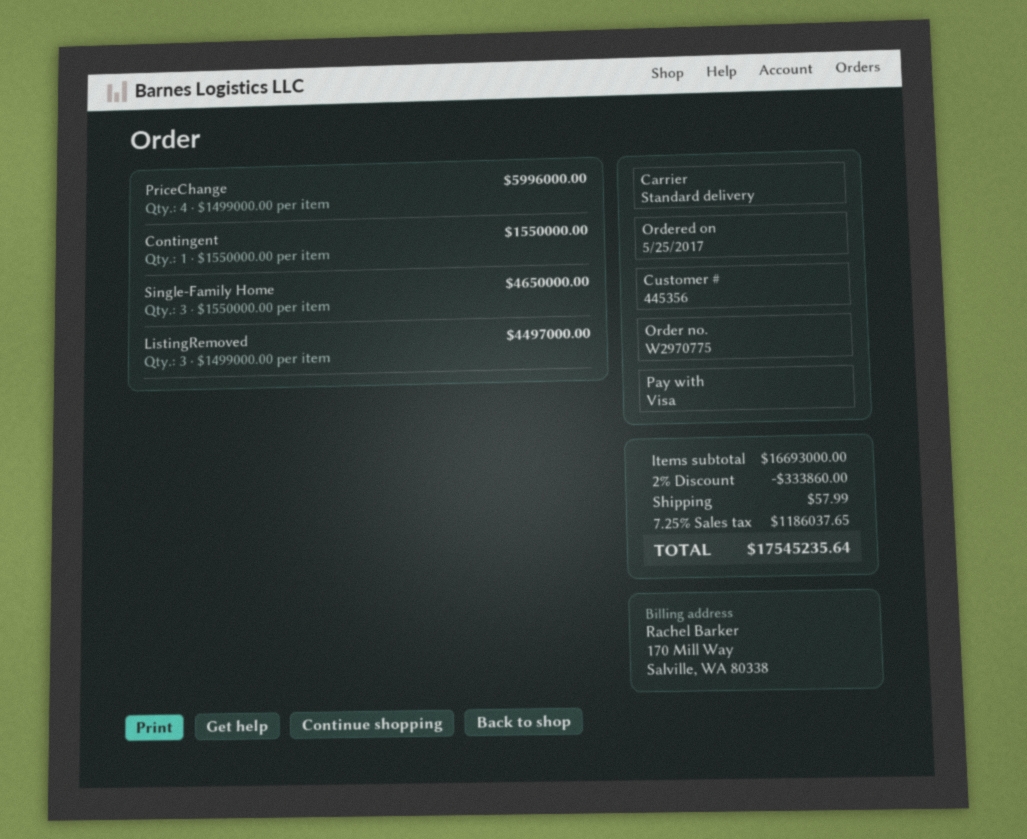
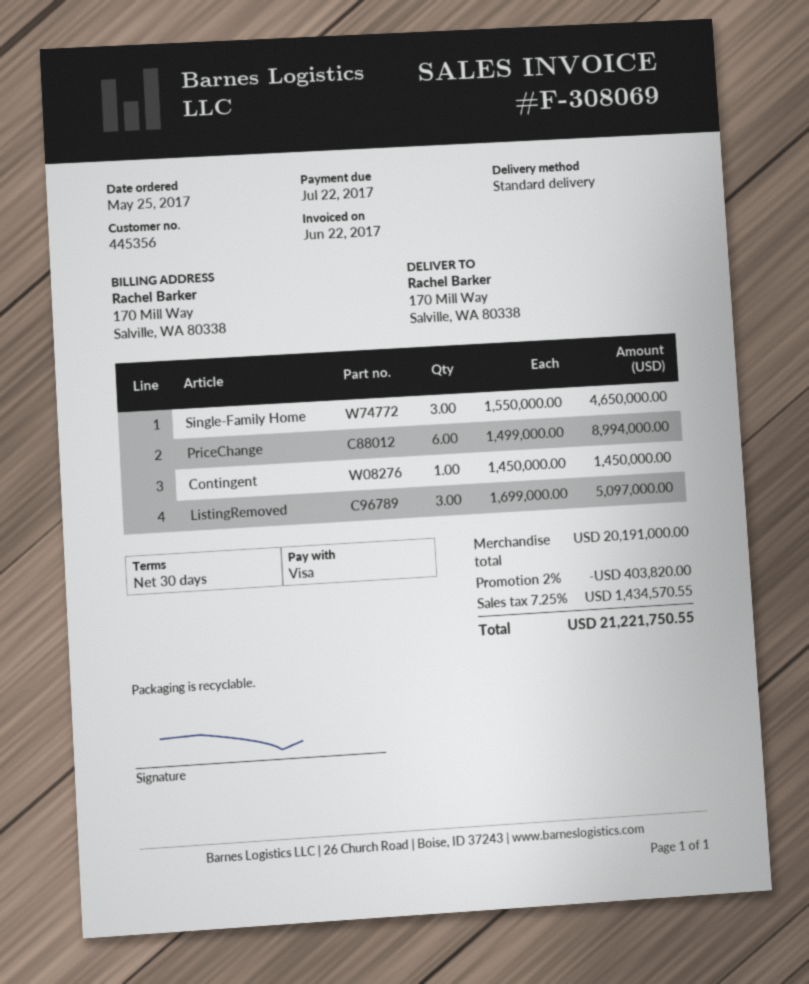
PriceChange: 4 x 1499000.00 = 5996000.00 -> 6 x 1499000.00 = 8994000.00
Contingent: 1 x 1550000.00 = 1550000.00 -> 1 x 1450000.00 = 1450000.00
ListingRemoved: 3 x 1499000.00 = 4497000.00 -> 3 x 1699000.00 = 5097000.00
subtotal: 16693000.00 -> 20191000.00
discount: 2% = 333860.00 -> 2% = 403820.00
shipping: 57.99 -> none
tax: 7.25% = 1186037.65 -> 7.25% = 1434570.55
total: 17545235.64 -> 21221750.55

